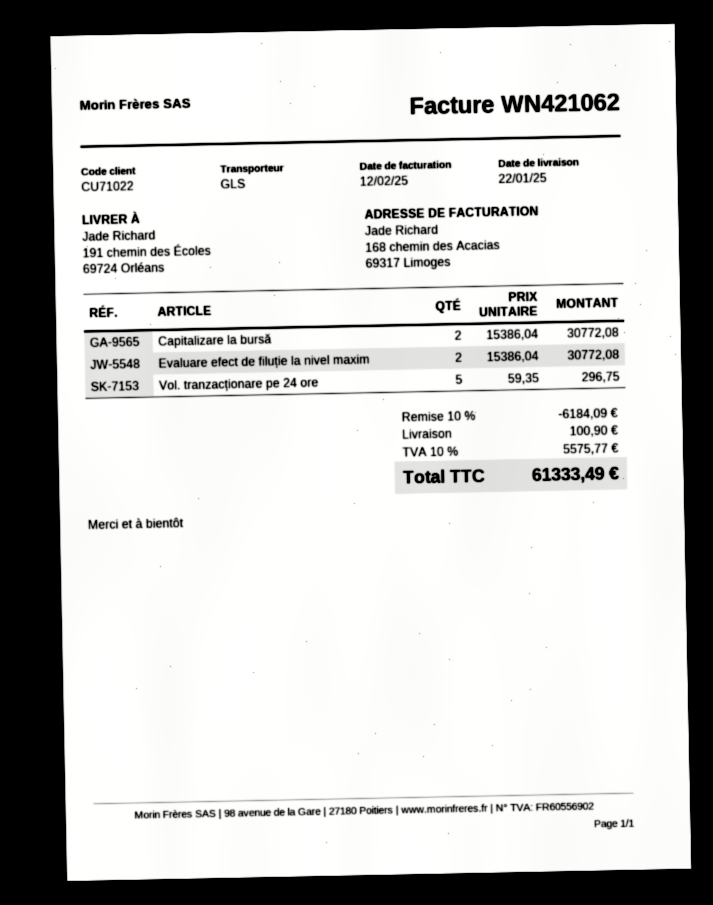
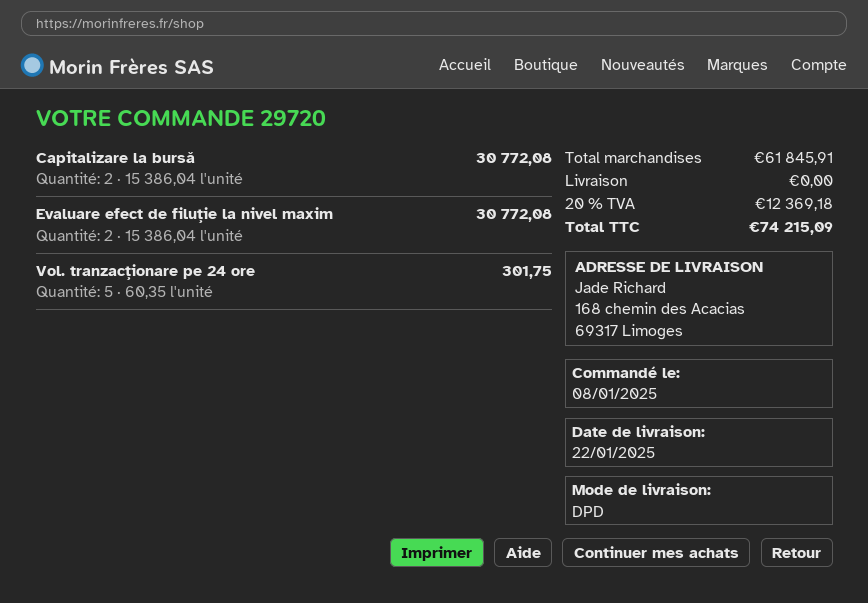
shipping method: GLS -> DPD
ship to: 191 chemin des Écoles, 69724 Orléans -> 168 chemin des Acacias, 69317 Limoges
Vol. tranzacționare pe 24 ore: 5 x 59.35 = 296.75 -> 5 x 60.35 = 301.75
discount: 10% = 6184.09 -> none
shipping: 100.90 -> 0.00
tax: 10% = 5575.77 -> 20% = 12369.18
total: 61333.49 -> 74215.09

